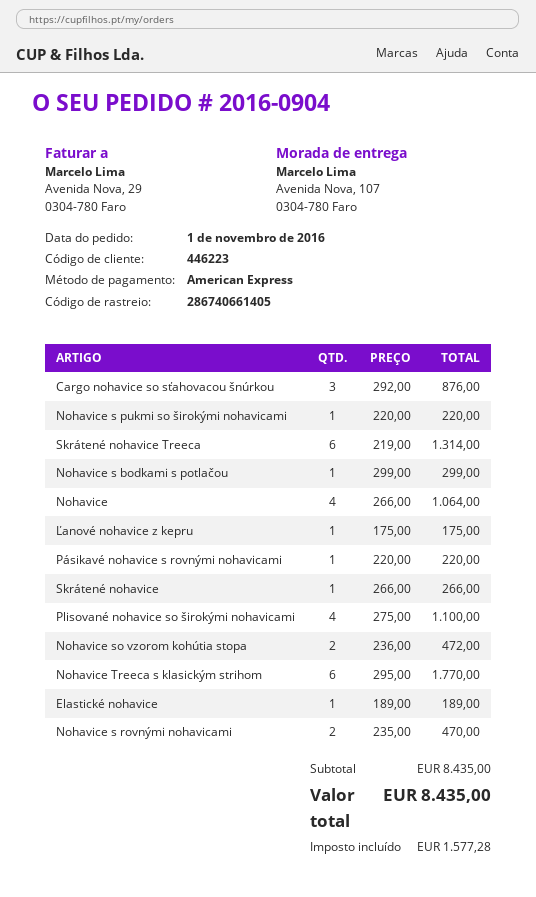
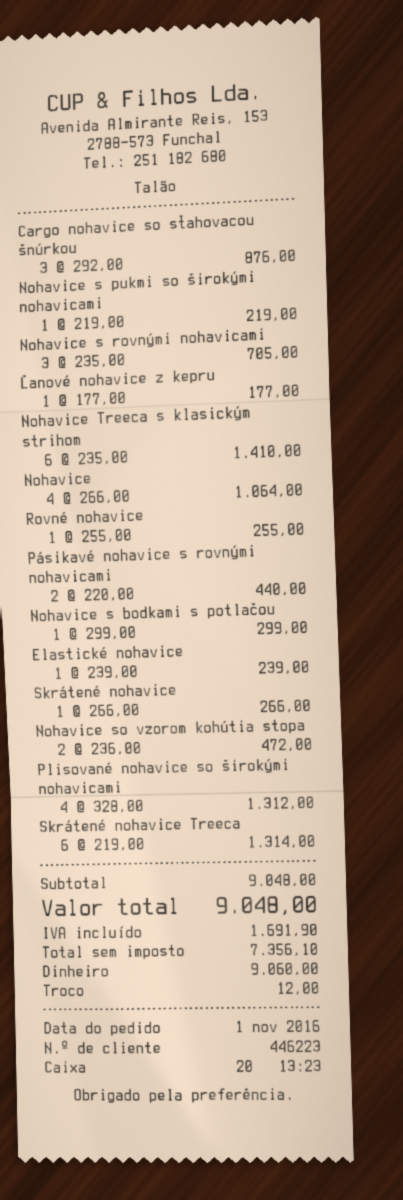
payment method: American Express -> cash
Nohavice s pukmi so širokými nohavicami: 1 x 220.00 = 220.00 -> 1 x 219.00 = 219.00
Ľanové nohavice z kepru: 1 x 175.00 = 175.00 -> 1 x 177.00 = 177.00
Pásikavé nohavice s rovnými nohavicami: 1 x 220.00 = 220.00 -> 2 x 220.00 = 440.00
Plisované nohavice so širokými nohavicami: 4 x 275.00 = 1100.00 -> 4 x 328.00 = 1312.00
Nohavice Treeca s klasickým strihom: 6 x 295.00 = 1770.00 -> 6 x 235.00 = 1410.00
Elastické nohavice: 1 x 189.00 = 189.00 -> 1 x 239.00 = 239.00
Nohavice s rovnými nohavicami: 2 x 235.00 = 470.00 -> 3 x 235.00 = 705.00
Rovné nohavice: none -> 1 x 255.00 = 255.00
subtotal: 8435.00 -> 9048.00
tax: 1577.28 -> 1691.90
total: 8435.00 -> 9048.00

